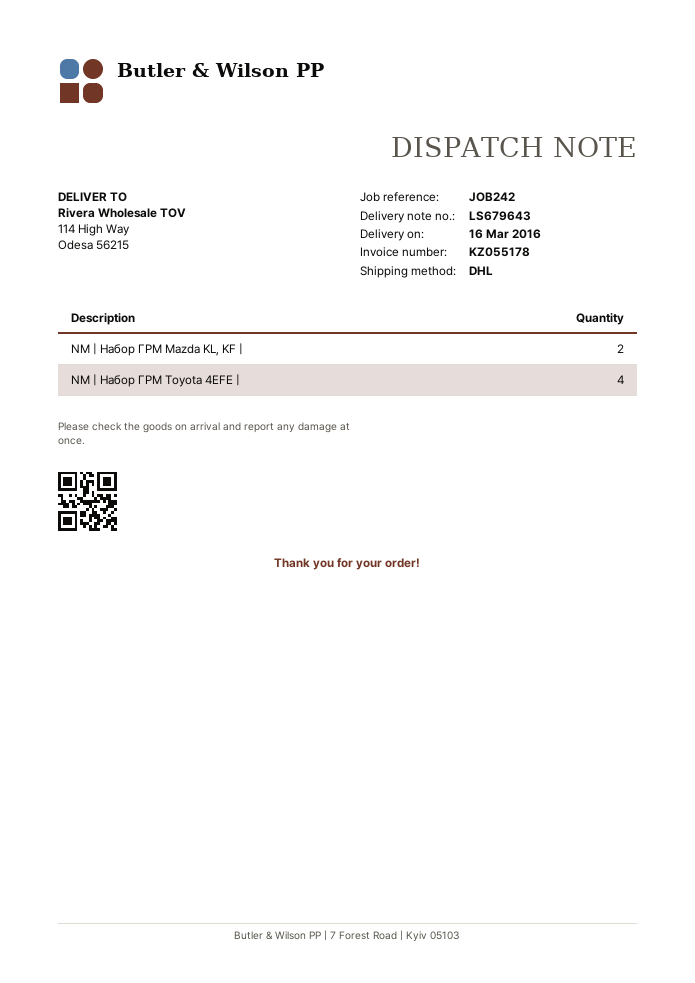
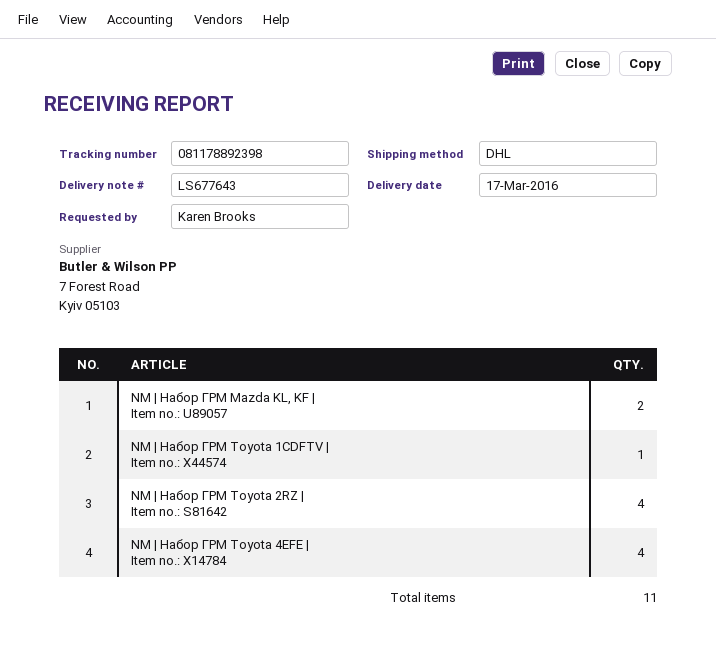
delivery note number: LS679643 -> LS677643
delivery date: 2016-03-16 -> 2016-03-17
NM | Набор ГРМ Toyota 1CDFTV |: none -> 1
NM | Набор ГРМ Toyota 2RZ |: none -> 4

